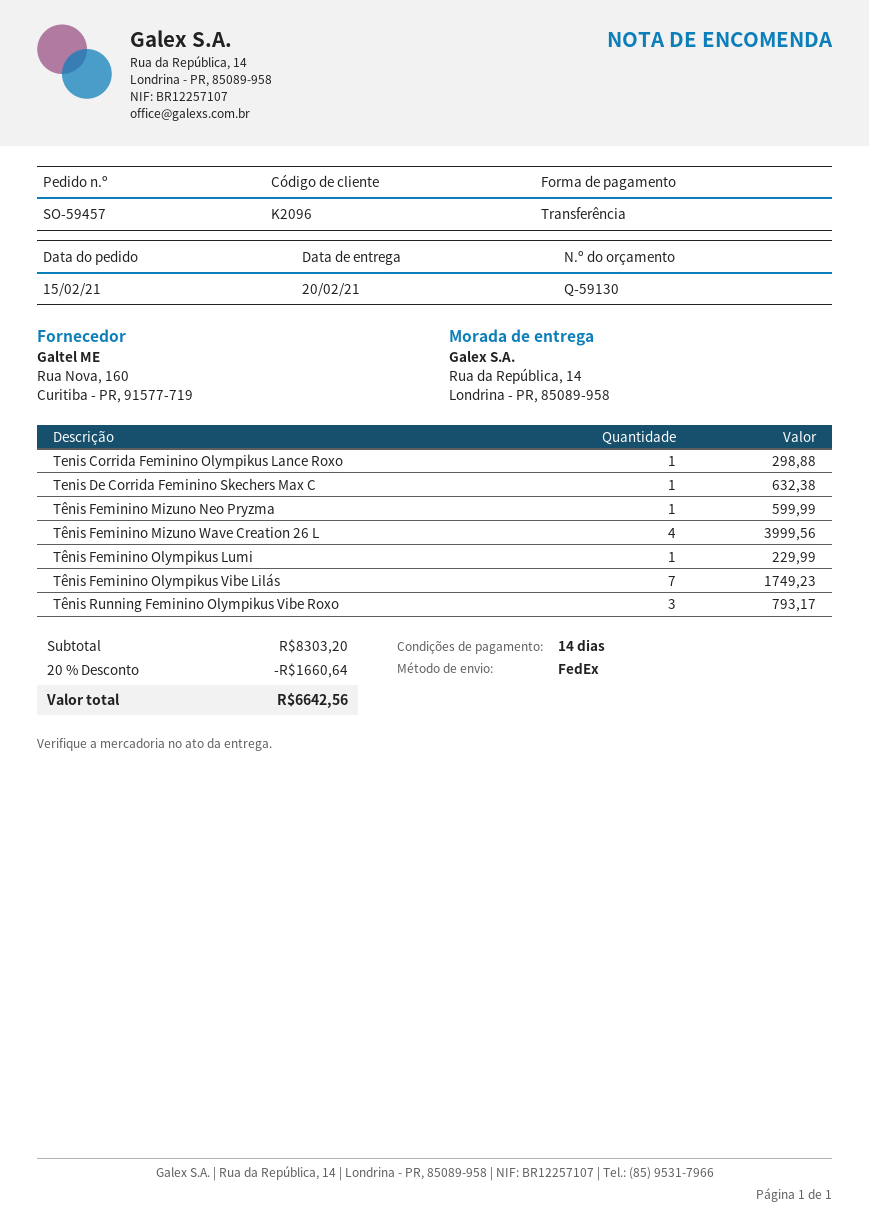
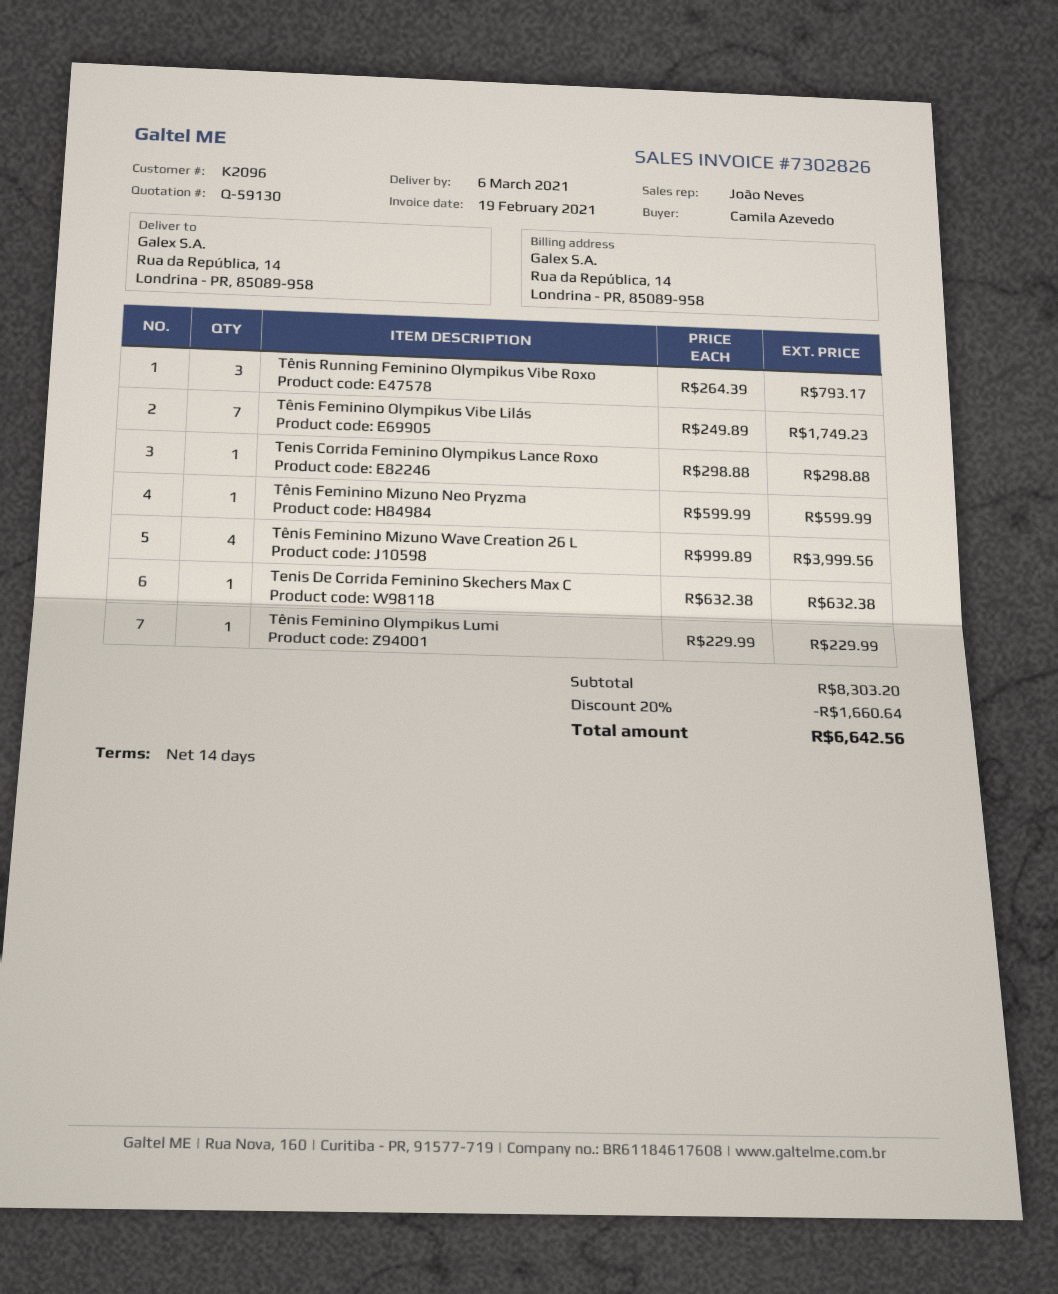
delivery date: 2021-02-20 -> 2021-03-06

